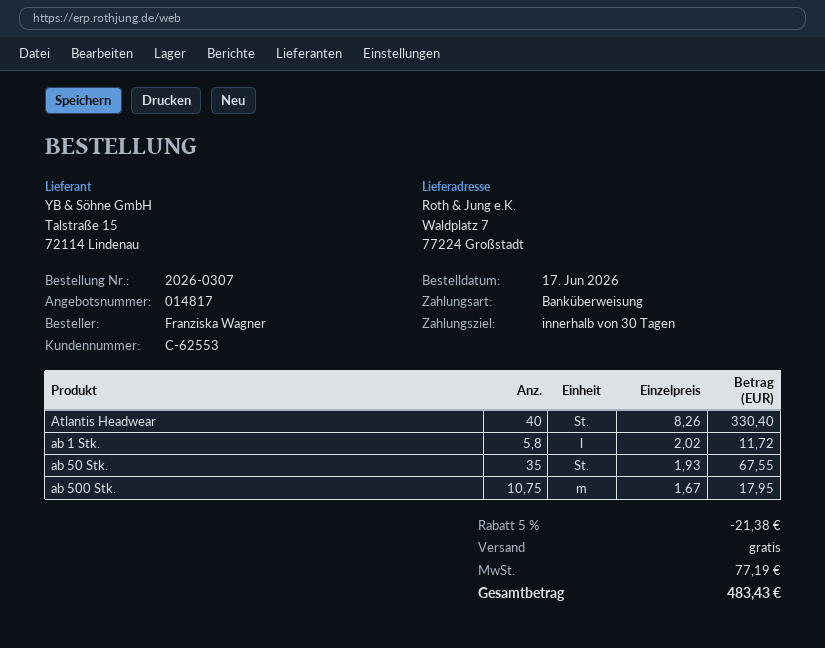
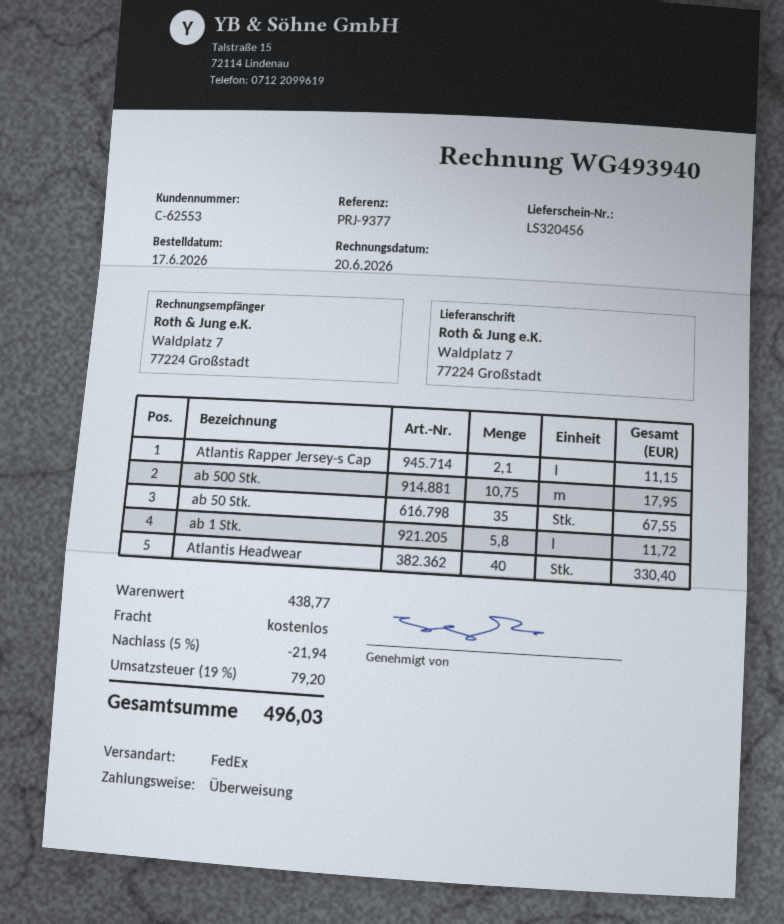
Atlantis Rapper Jersey-s Cap: none -> 2.1 for 11.15
discount: 5% = 21.38 -> 5% = 21.94
tax: 77.19 -> 79.20
total: 483.43 -> 496.03

